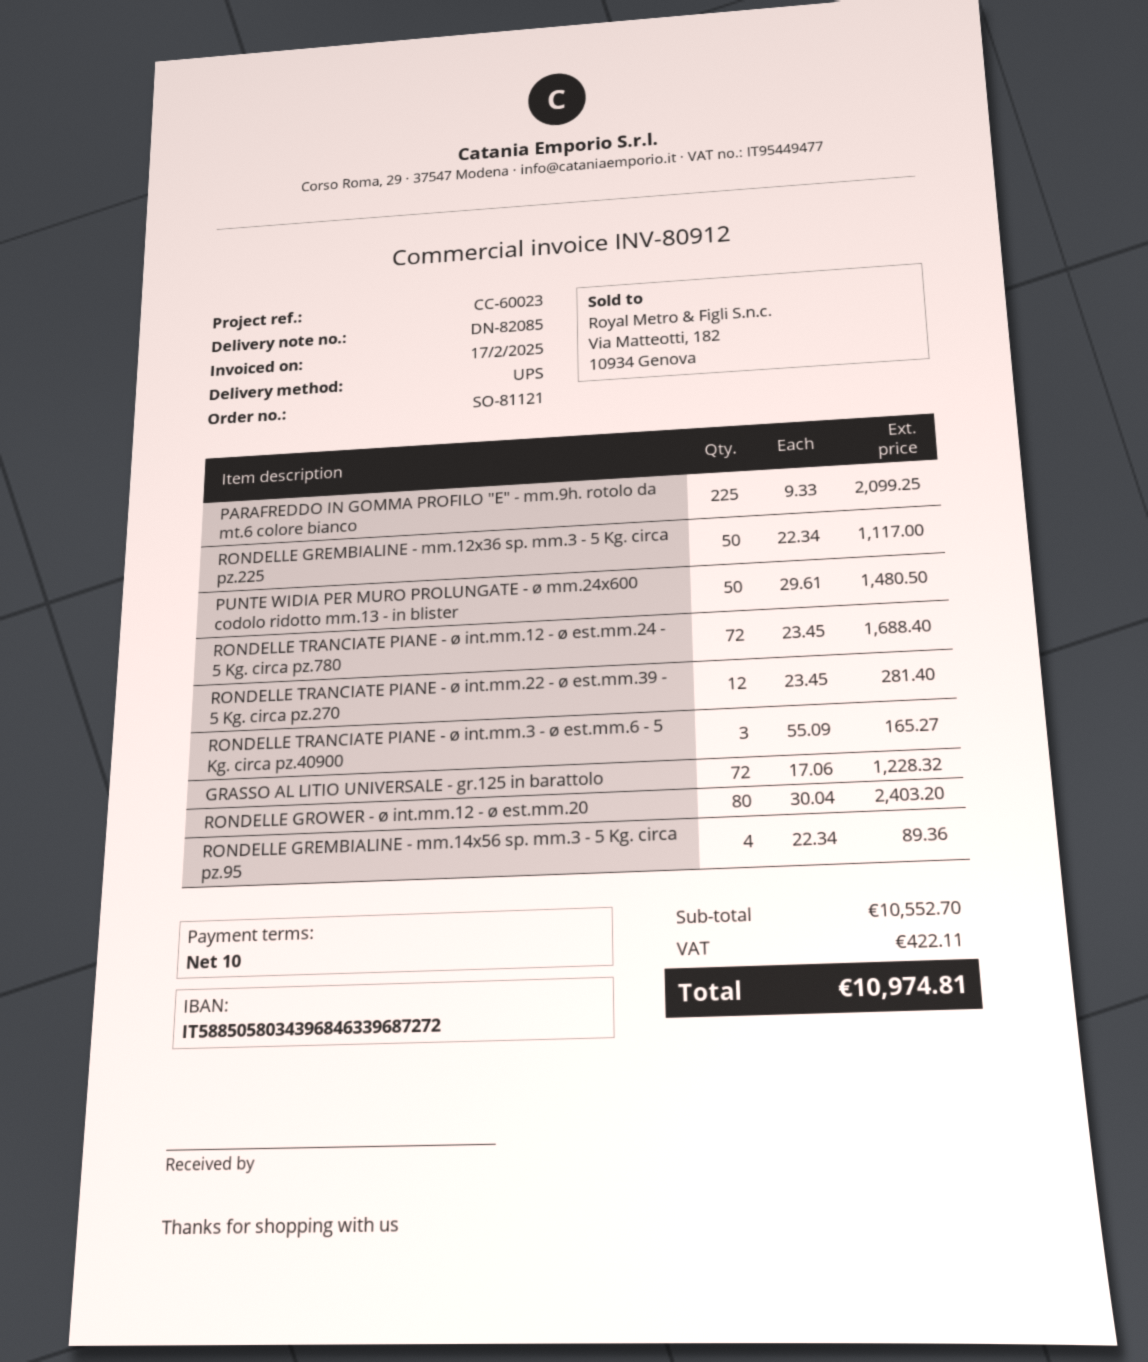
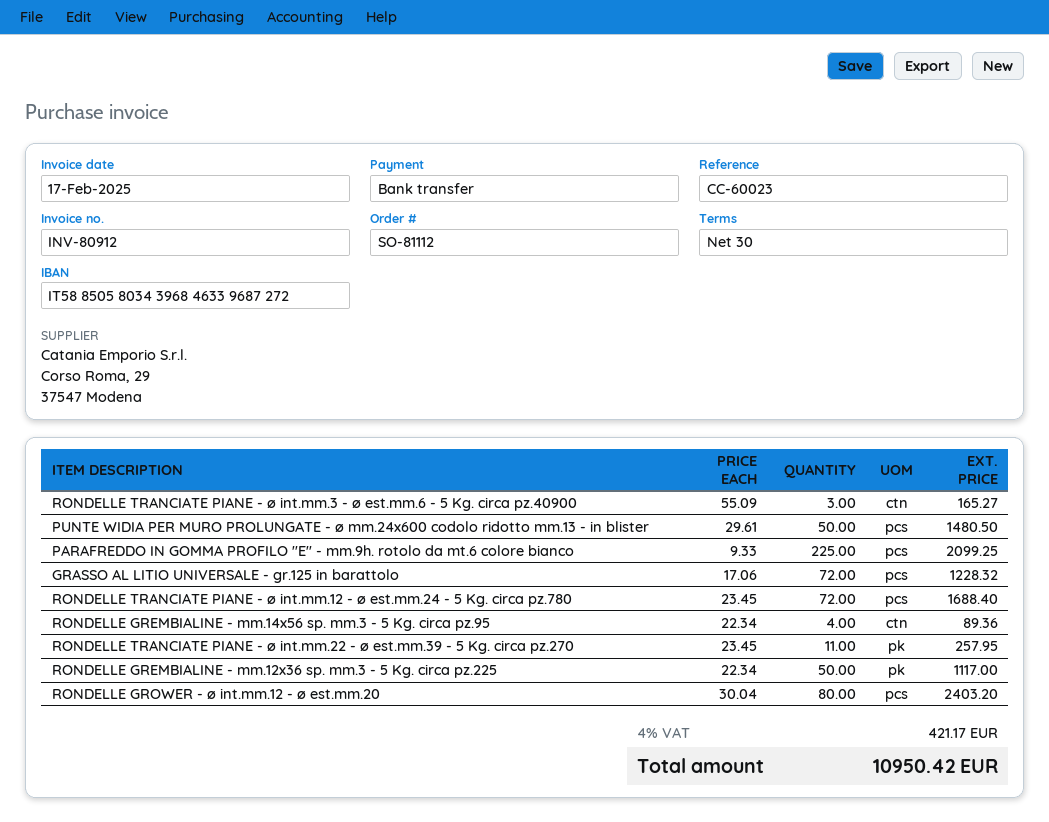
order number: SO-81121 -> SO-81112
payment terms: 10 days -> 30 days
RONDELLE TRANCIATE PIANE - ø int.mm.22 - ø est.mm.39 - 5 Kg. circa pz.270: 12 x 23.45 = 281.40 -> 11 x 23.45 = 257.95
tax: 422.11 -> 421.17
total: 10974.81 -> 10950.42

